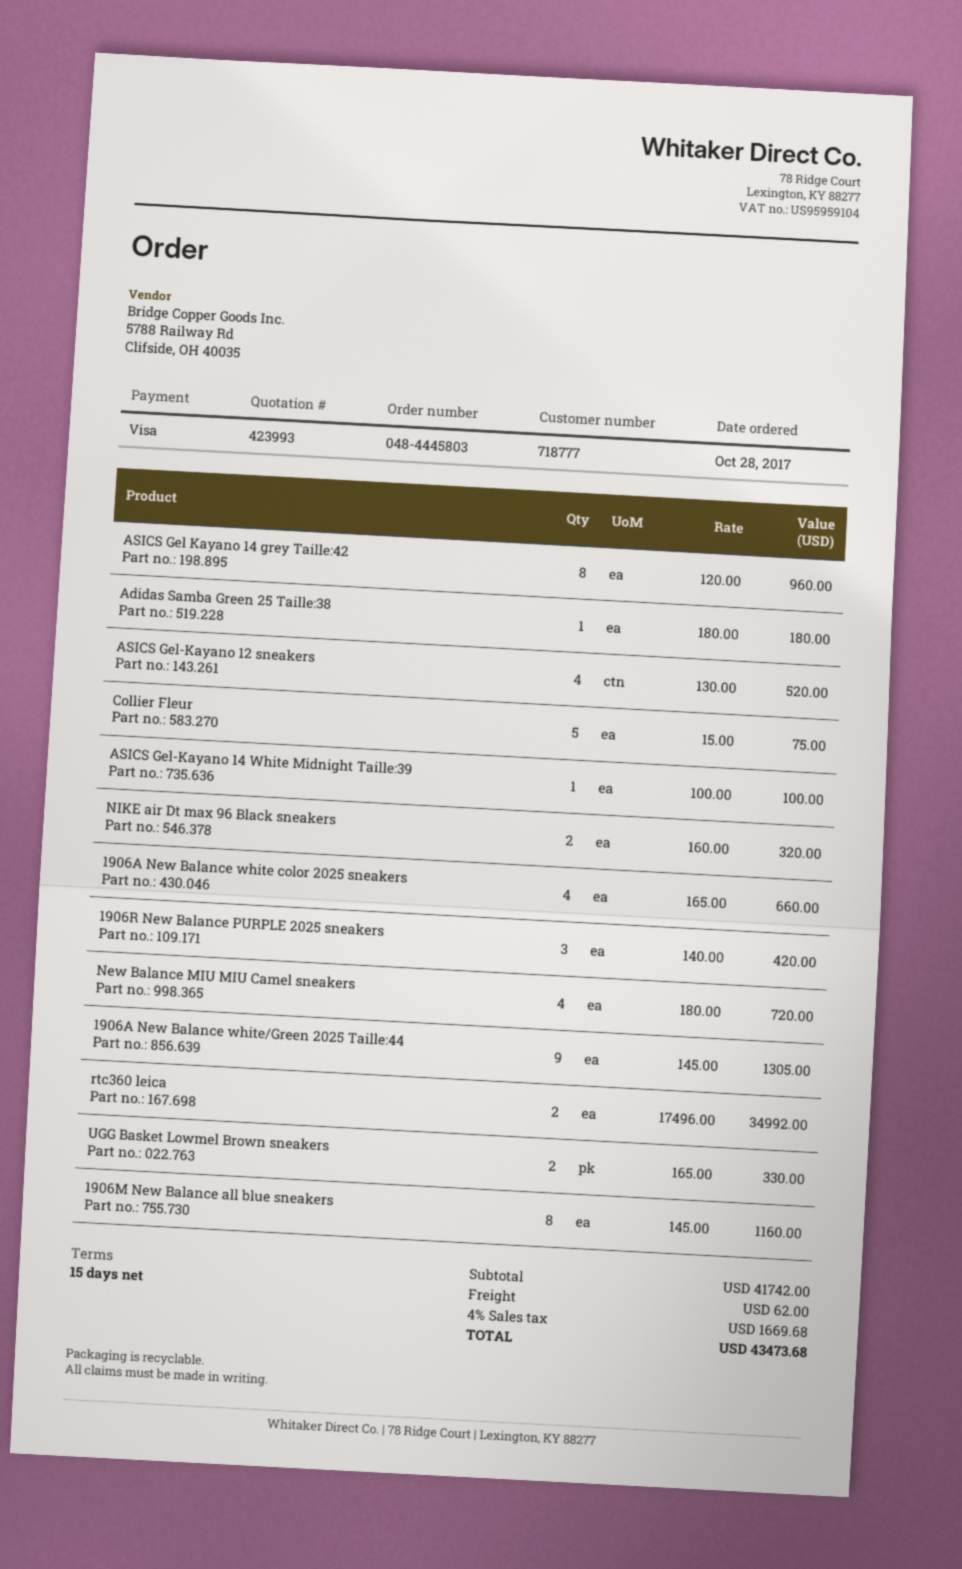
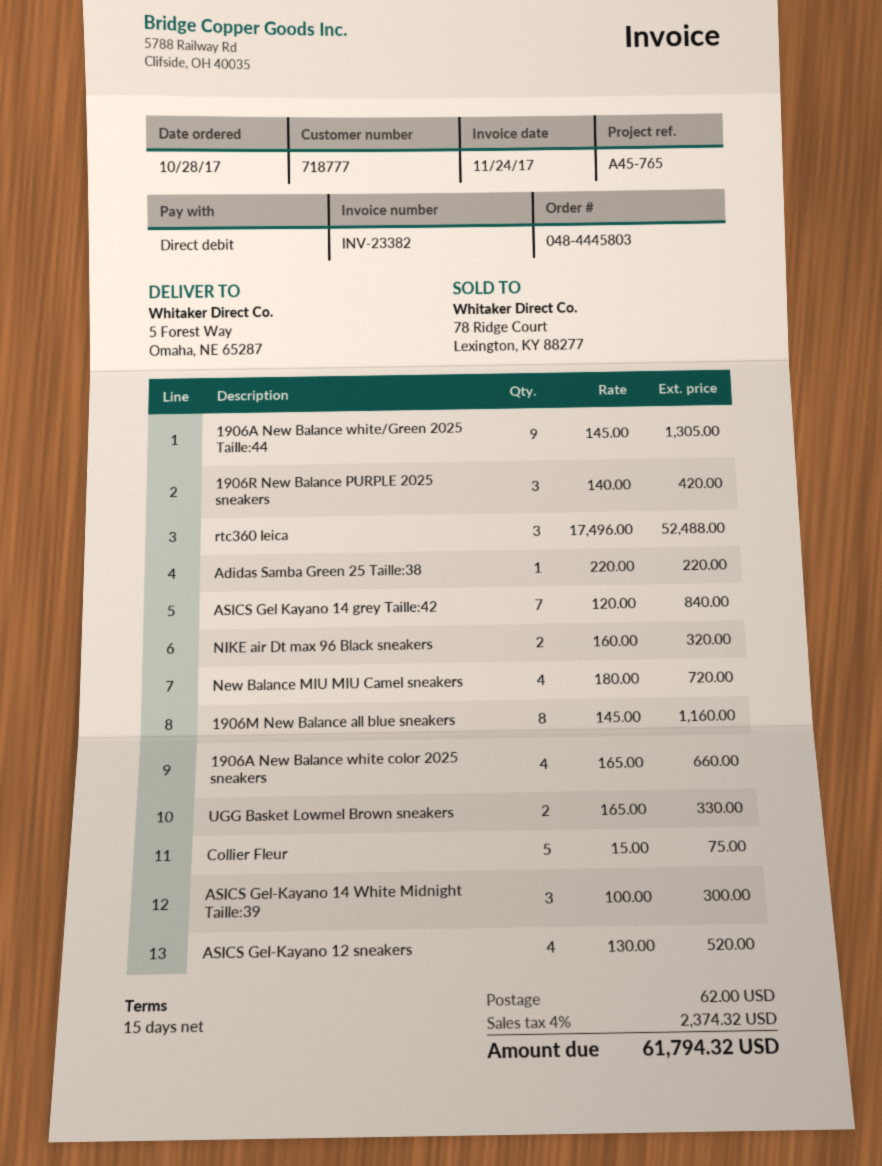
payment method: Visa -> direct debit
ASICS Gel Kayano 14 grey Taille:42: 8 x 120.00 = 960.00 -> 7 x 120.00 = 840.00
Adidas Samba Green 25 Taille:38: 1 x 180.00 = 180.00 -> 1 x 220.00 = 220.00
ASICS Gel-Kayano 14 White Midnight Taille:39: 1 x 100.00 = 100.00 -> 3 x 100.00 = 300.00
rtc360 leica: 2 x 17496.00 = 34992.00 -> 3 x 17496.00 = 52488.00
tax: 4% = 1669.68 -> 4% = 2374.32
total: 43473.68 -> 61794.32

